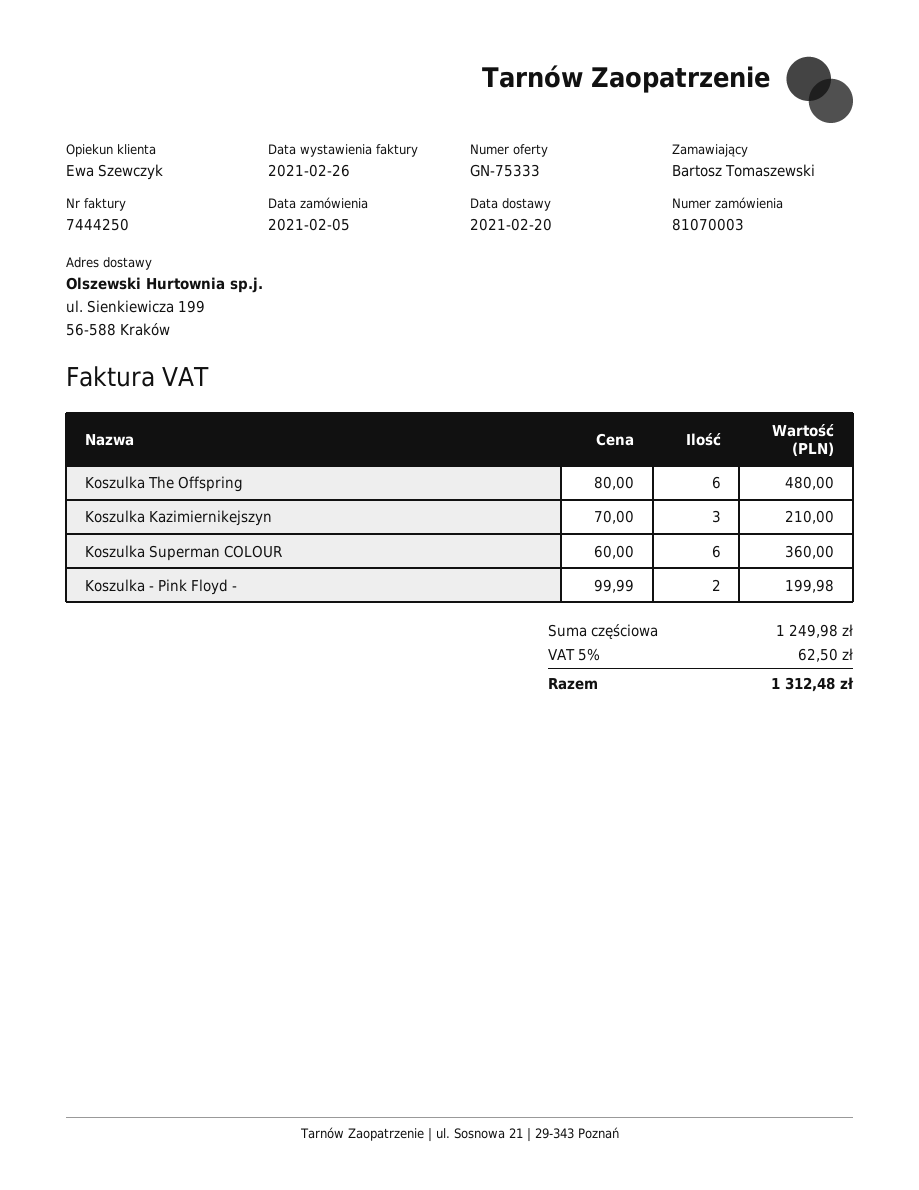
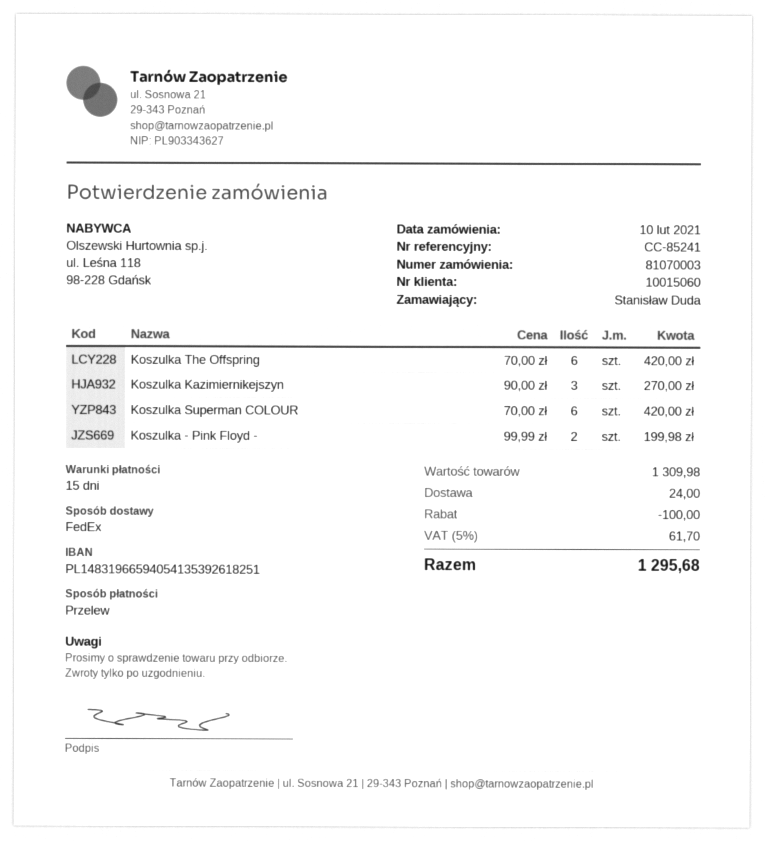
order date: 2021-02-05 -> 2021-02-10
ordered by: Bartosz Tomaszewski -> Stanisław Duda
Koszulka The Offspring: 6 x 80.00 = 480.00 -> 6 x 70.00 = 420.00
Koszulka Kazimiernikejszyn: 3 x 70.00 = 210.00 -> 3 x 90.00 = 270.00
Koszulka Superman COLOUR: 6 x 60.00 = 360.00 -> 6 x 70.00 = 420.00
subtotal: 1249.98 -> 1309.98
discount: none -> 100.00
shipping: none -> 24.00
tax: 5% = 62.50 -> 5% = 61.70
total: 1312.48 -> 1295.68

